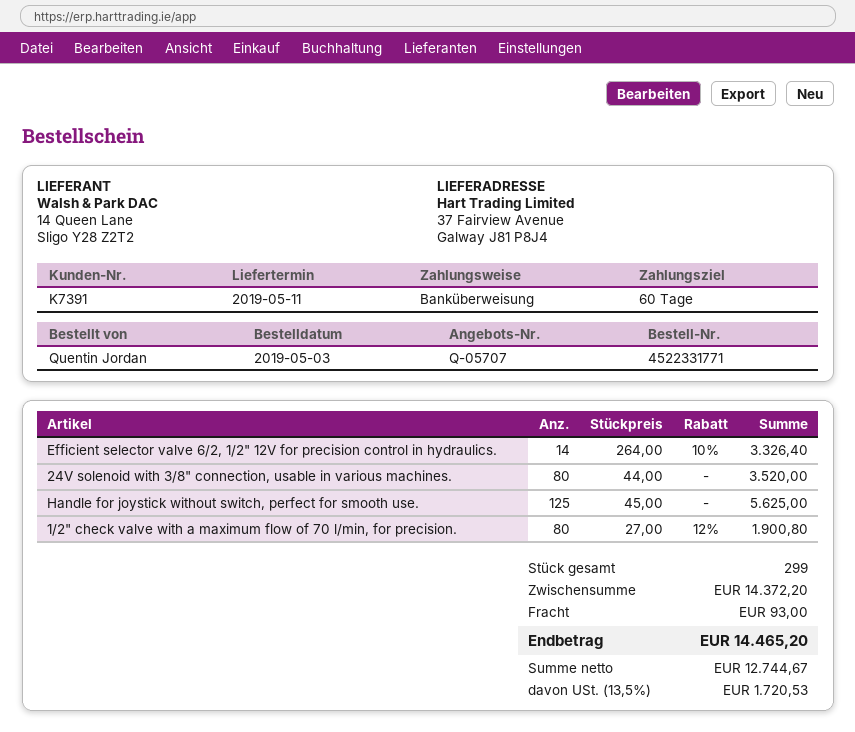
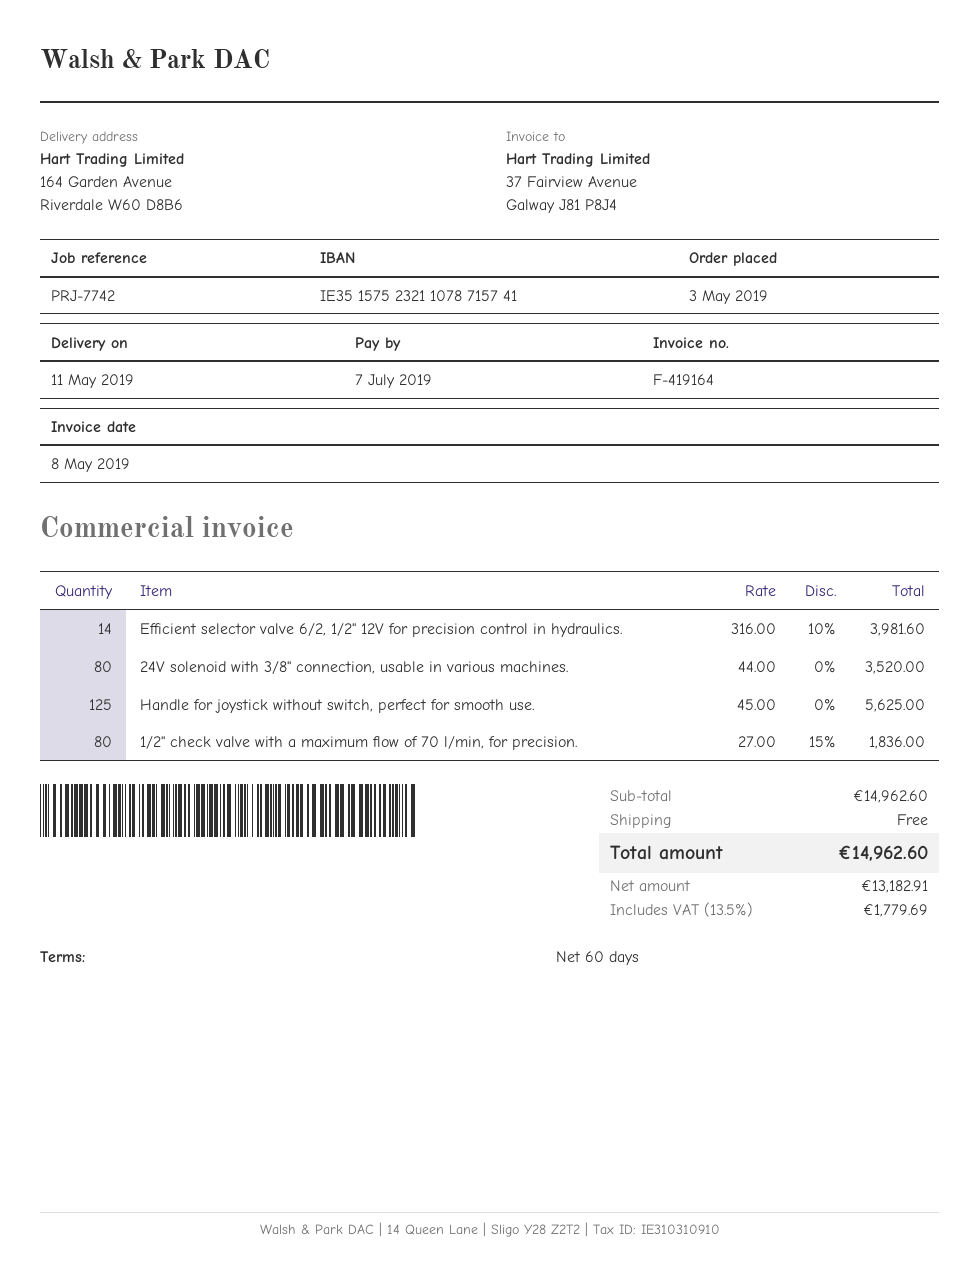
ship to: 37 Fairview Avenue, Galway J81 P8J4 -> 164 Garden Avenue, Riverdale W60 D8B6
Efficient selector valve 6/2, 1/2" 12V for precision control in hydraulics.: 14 x 264.00 - 10% = 3326.40 -> 14 x 316.00 - 10% = 3981.60
1/2" check valve with a maximum flow of 70 l/min, for precision.: 80 x 27.00 - 12% = 1900.80 -> 80 x 27.00 - 15% = 1836.00
subtotal: 14372.20 -> 14962.60
shipping: 93.00 -> 0.00
net: 12744.67 -> 13182.91
tax: 13.5% = 1720.53 -> 13.5% = 1779.69
total: 14465.20 -> 14962.60

